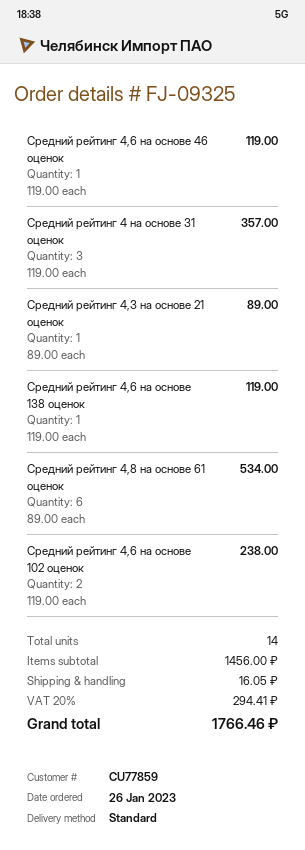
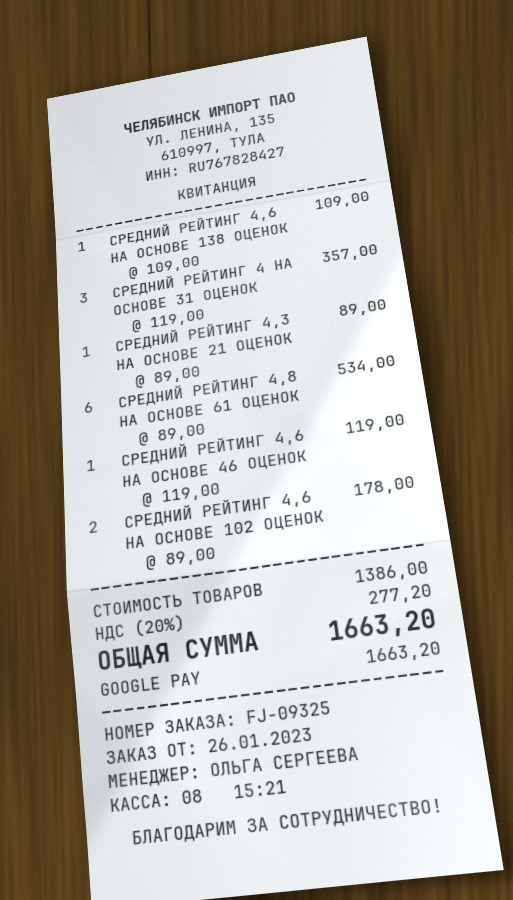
Средний рейтинг 4,6 на основе 138 оценок: 1 x 119.00 = 119.00 -> 1 x 109.00 = 109.00
Средний рейтинг 4,6 на основе 102 оценок: 2 x 119.00 = 238.00 -> 2 x 89.00 = 178.00
subtotal: 1456.00 -> 1386.00
shipping: 16.05 -> none
tax: 20% = 294.41 -> 20% = 277.20
total: 1766.46 -> 1663.20

